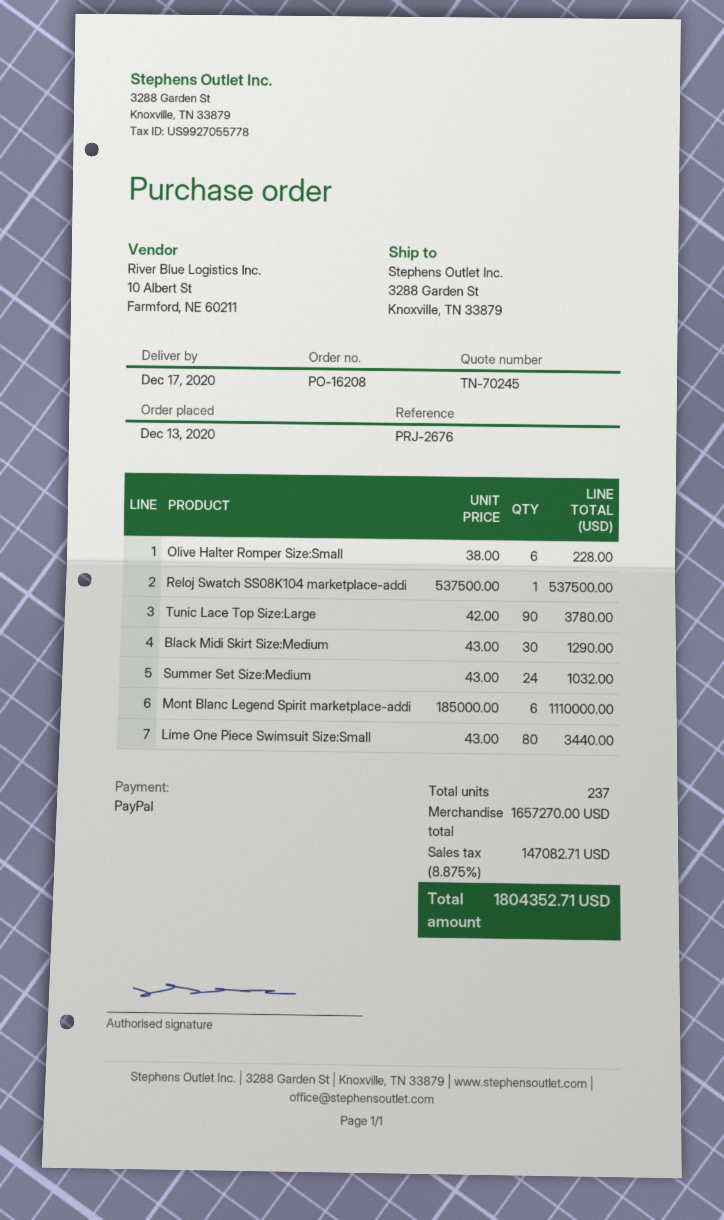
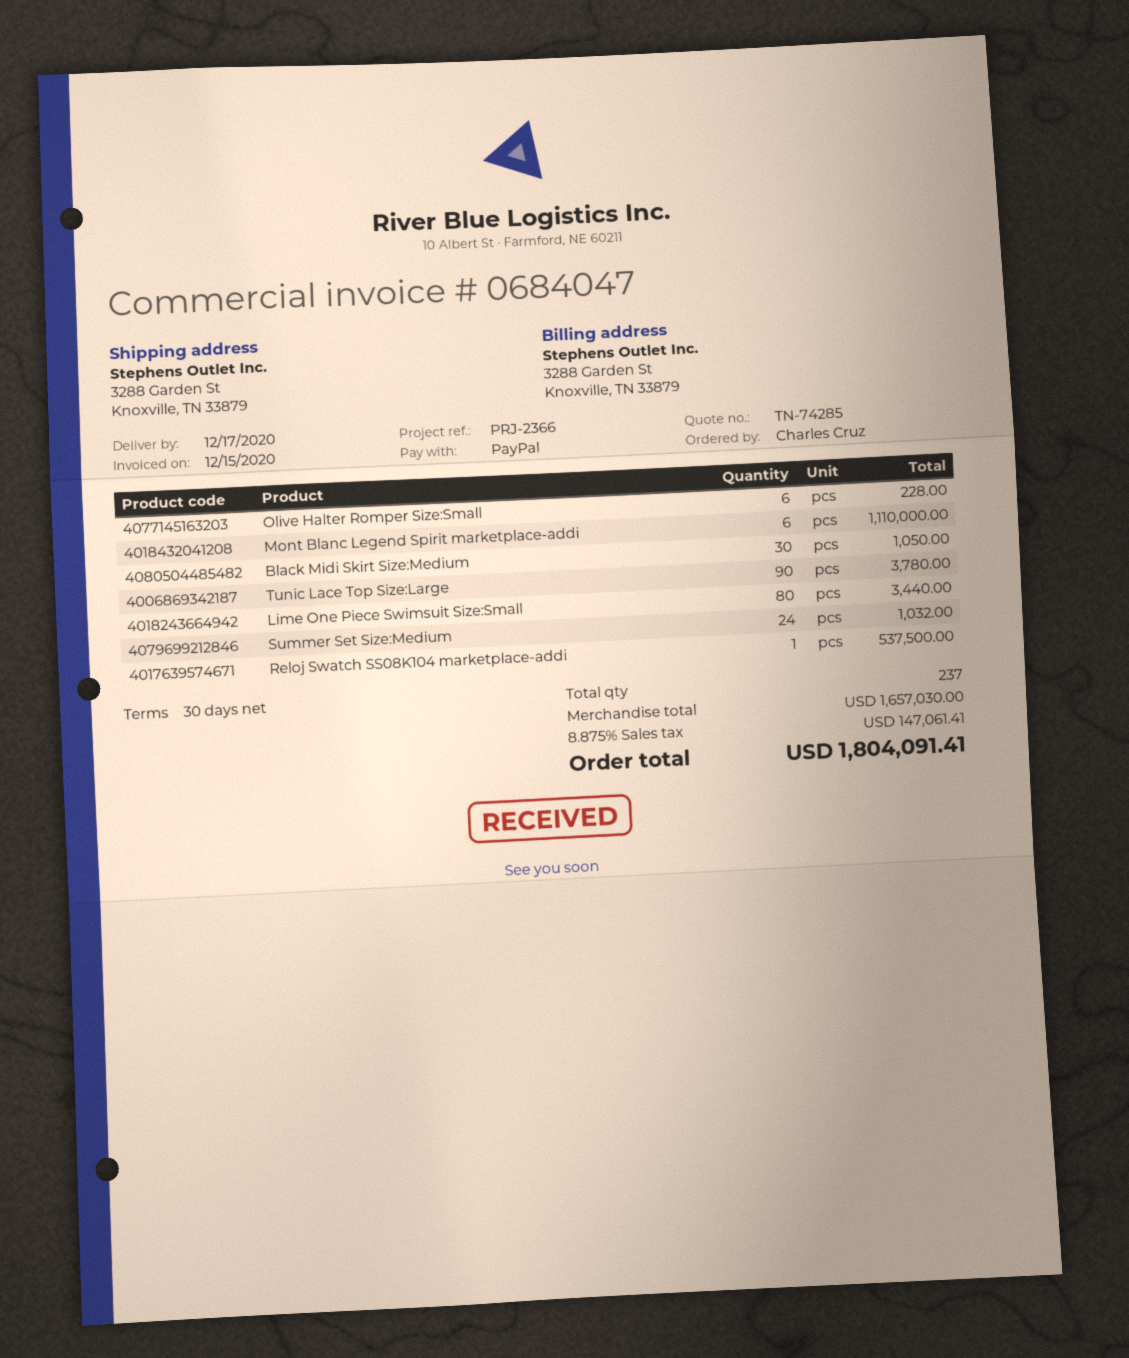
quote number: TN-70245 -> TN-74285
reference: PRJ-2676 -> PRJ-2366
Black Midi Skirt Size:Medium: 30 for 1290.00 -> 30 for 1050.00
subtotal: 1657270.00 -> 1657030.00
tax: 8.875% = 147082.71 -> 8.875% = 147061.41
total: 1804352.71 -> 1804091.41

